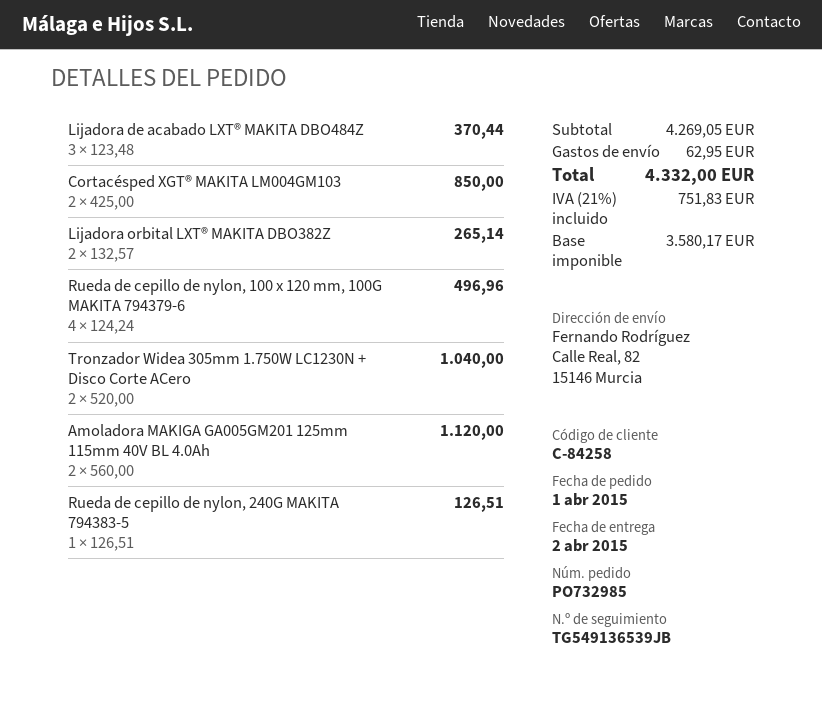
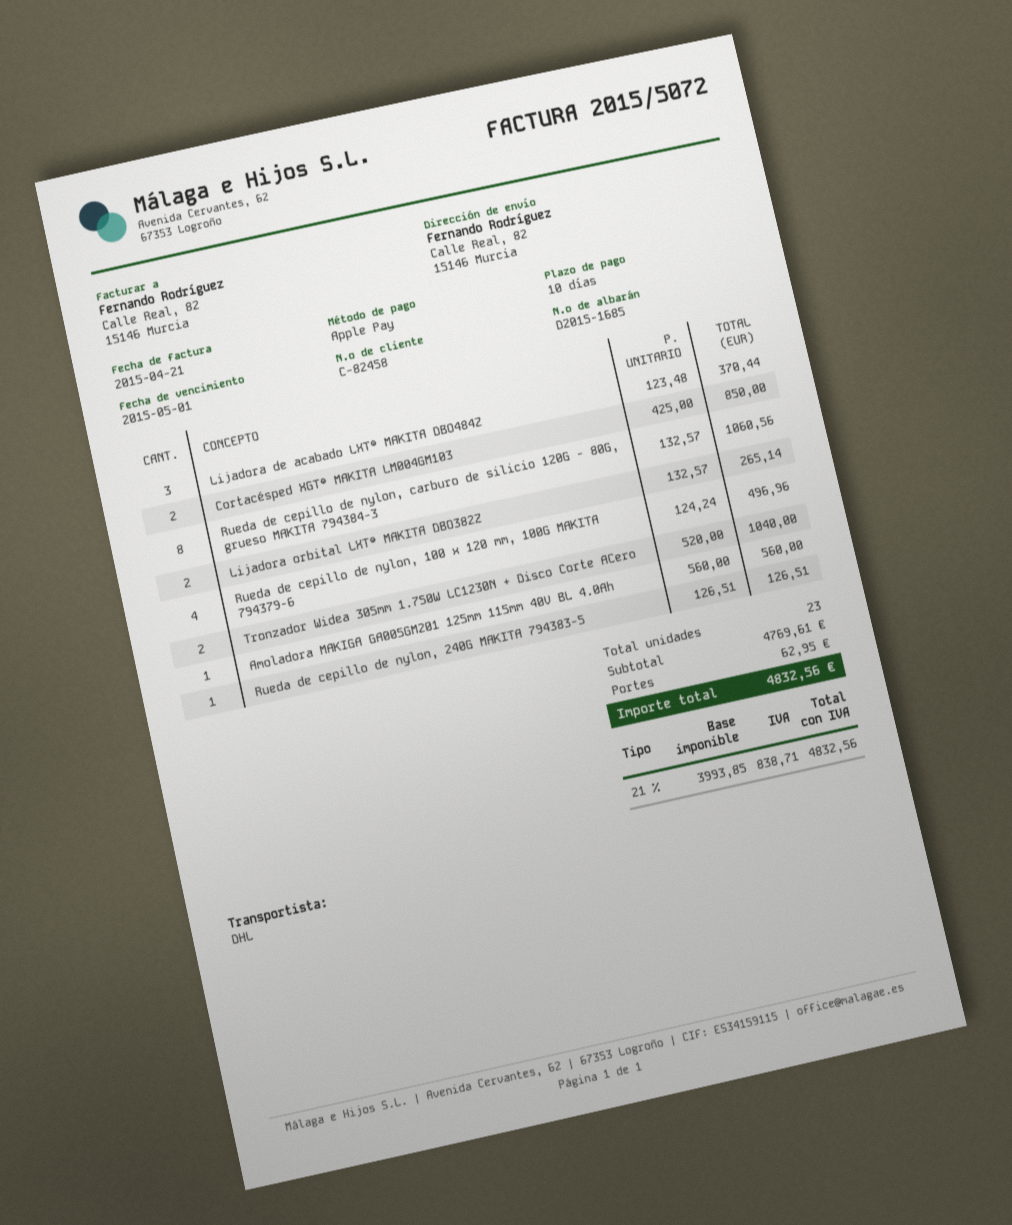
customer number: C-84258 -> C-82458
Amoladora MAKIGA GA005GM201 125mm 115mm 40V BL 4.0Ah: 2 x 560.00 = 1120.00 -> 1 x 560.00 = 560.00
Rueda de cepillo de nylon, carburo de silicio 120G - 80G, grueso MAKITA 794384-3: none -> 8 x 132.57 = 1060.56
subtotal: 4269.05 -> 4769.61
net: 3580.17 -> 3993.85
tax: 21% = 751.83 -> 21% = 838.71
total: 4332.00 -> 4832.56

